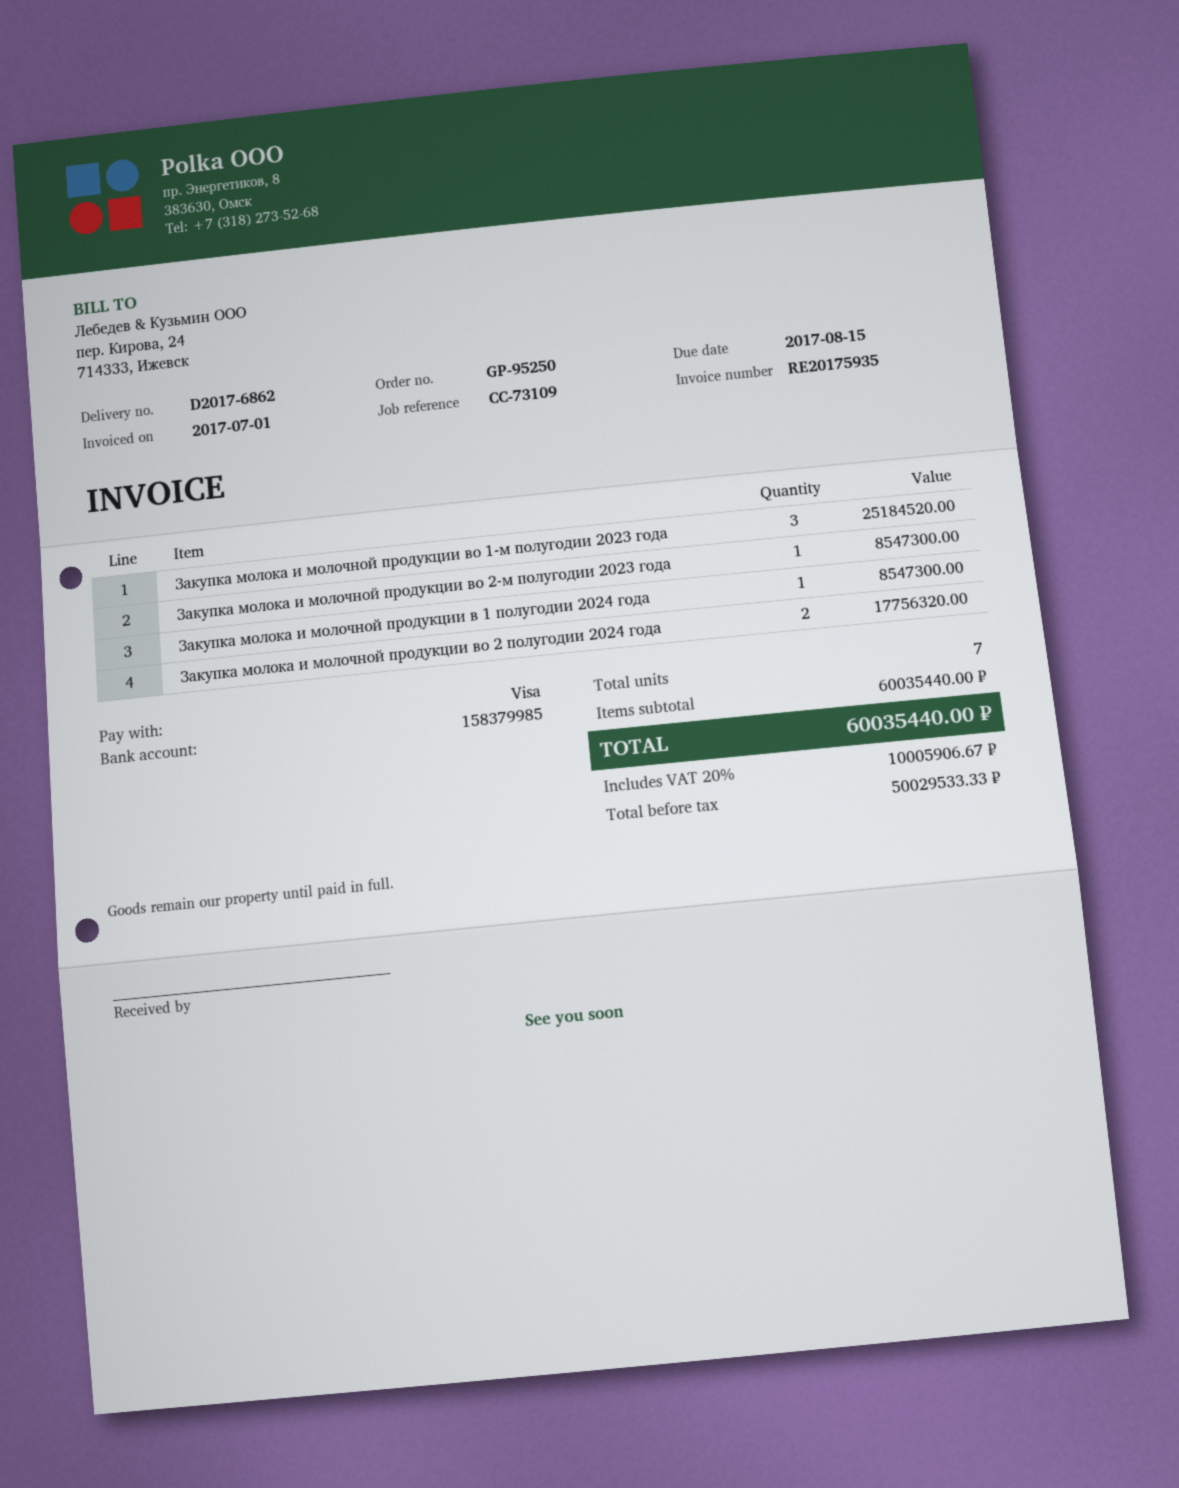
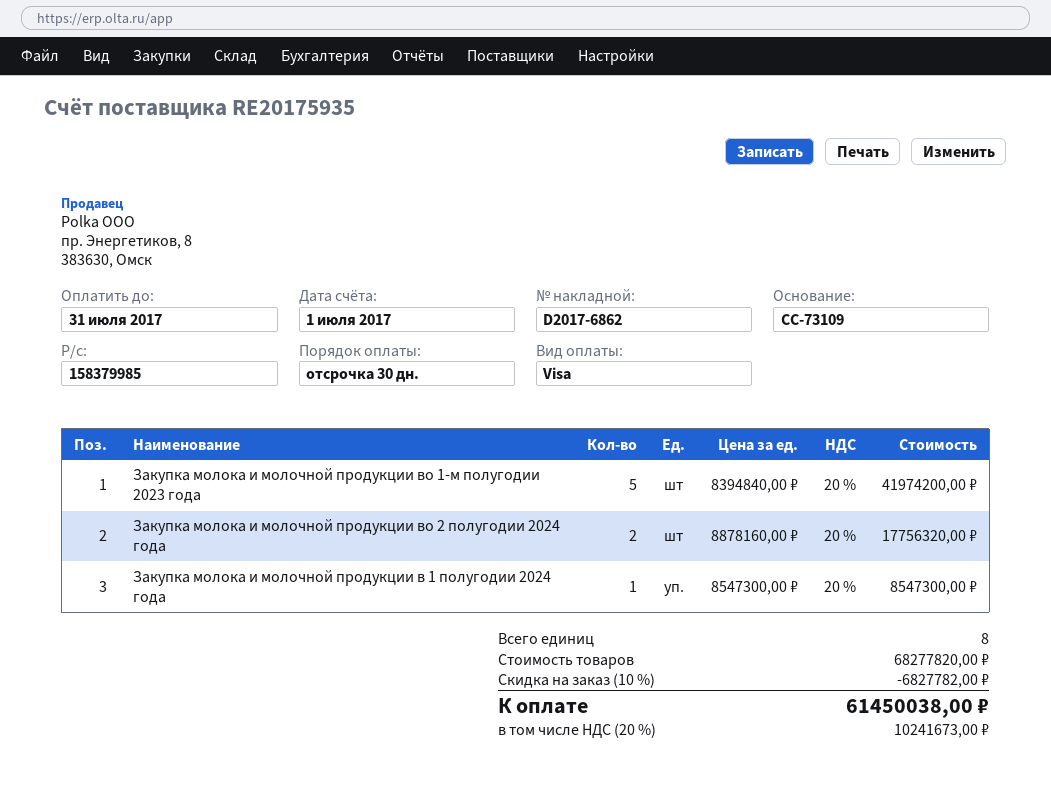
due date: 2017-08-15 -> 2017-07-31
Закупка молока и молочной продукции во 1-м полугодии 2023 года: 3 for 25184520.00 -> 5 for 41974200.00
Закупка молока и молочной продукции во 2-м полугодии 2023 года: 1 for 8547300.00 -> none
total quantity: 7 -> 8
subtotal: 60035440.00 -> 68277820.00
discount: none -> 10% = 6827782.00
tax: 20% = 10005906.67 -> 20% = 10241673.00
total: 60035440.00 -> 61450038.00

